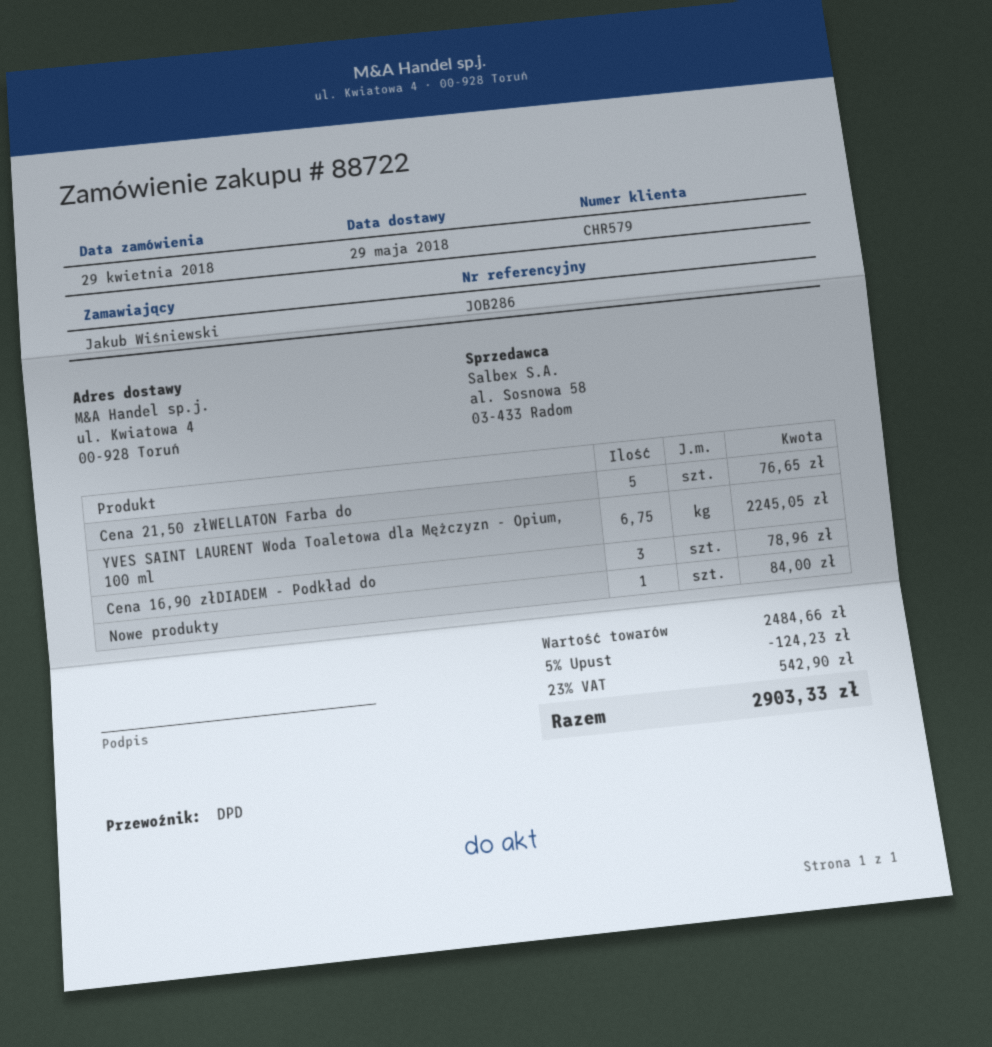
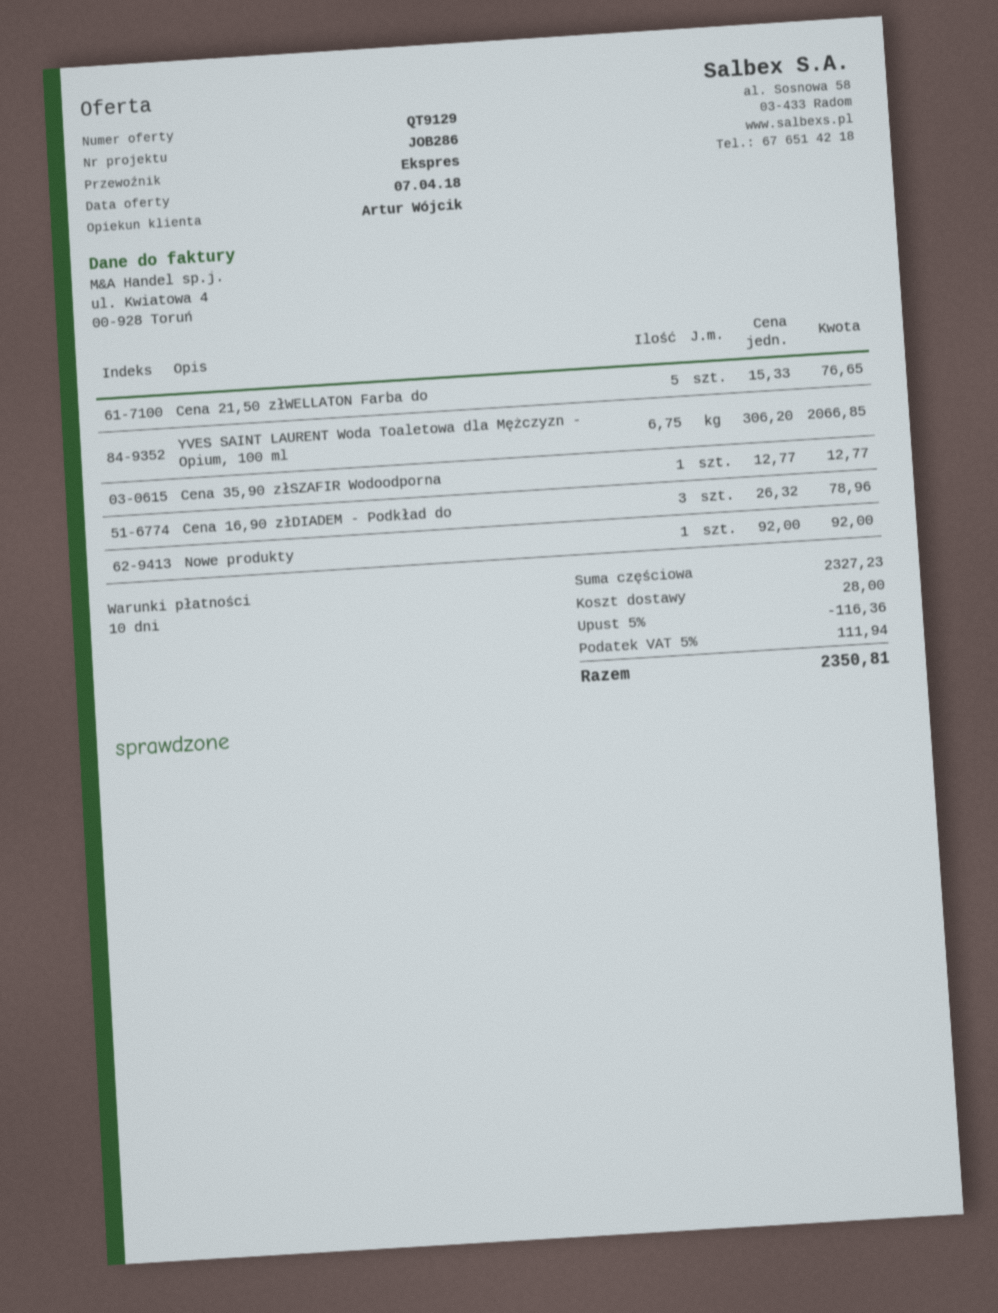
shipping method: DPD -> express
YVES SAINT LAURENT Woda Toaletowa dla Mężczyzn - Opium, 100 ml: 6.75 for 2245.05 -> 6.75 for 2066.85
Nowe produkty: 1 for 84.00 -> 1 for 92.00
Cena 35,90 złSZAFIR Wodoodporna: none -> 1 for 12.77
subtotal: 2484.66 -> 2327.23
discount: 5% = 124.23 -> 5% = 116.36
shipping: none -> 28.00
tax: 23% = 542.90 -> 5% = 111.94
total: 2903.33 -> 2350.81

